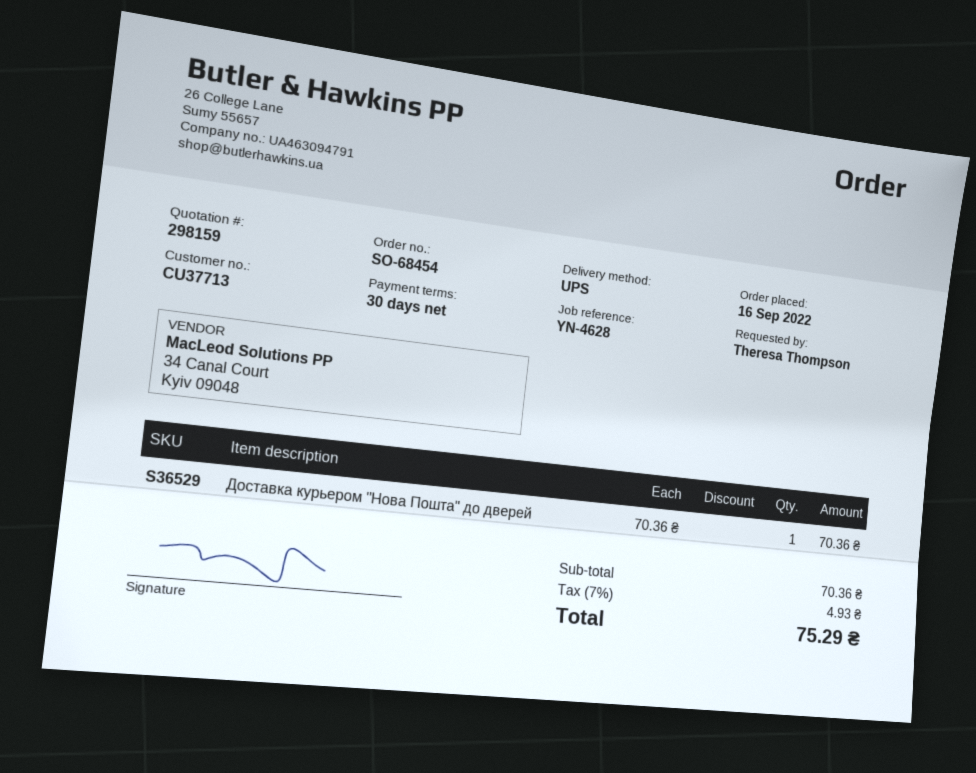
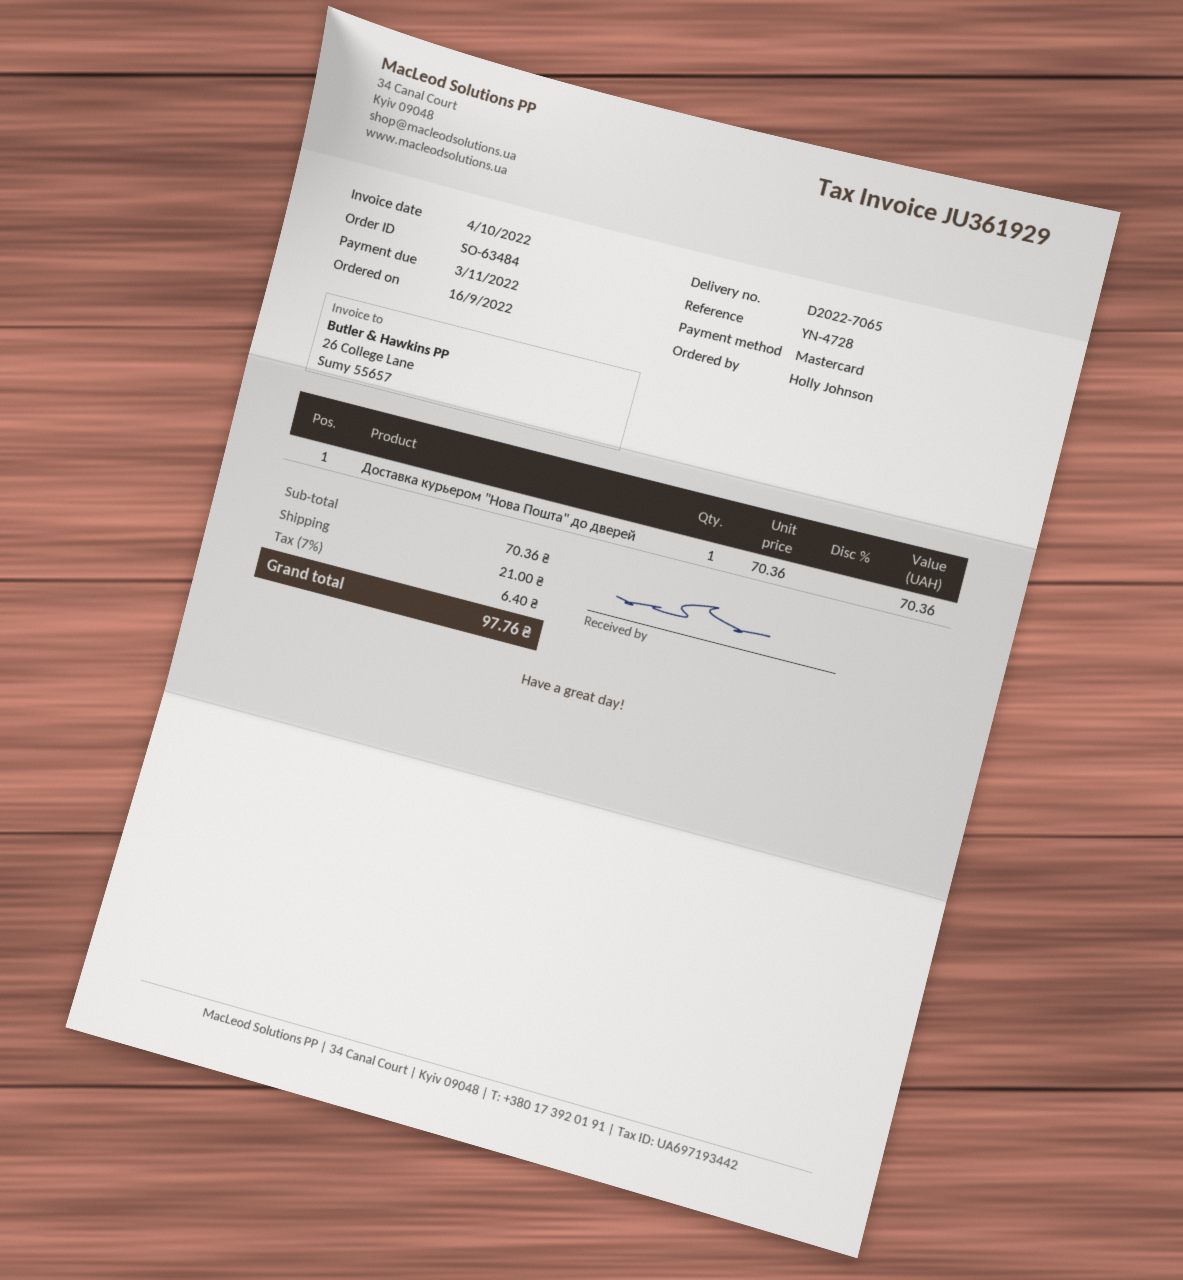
order number: SO-68454 -> SO-63484
reference: YN-4628 -> YN-4728
ordered by: Theresa Thompson -> Holly Johnson
shipping: none -> 21.00
tax: 7% = 4.93 -> 7% = 6.40
total: 75.29 -> 97.76

